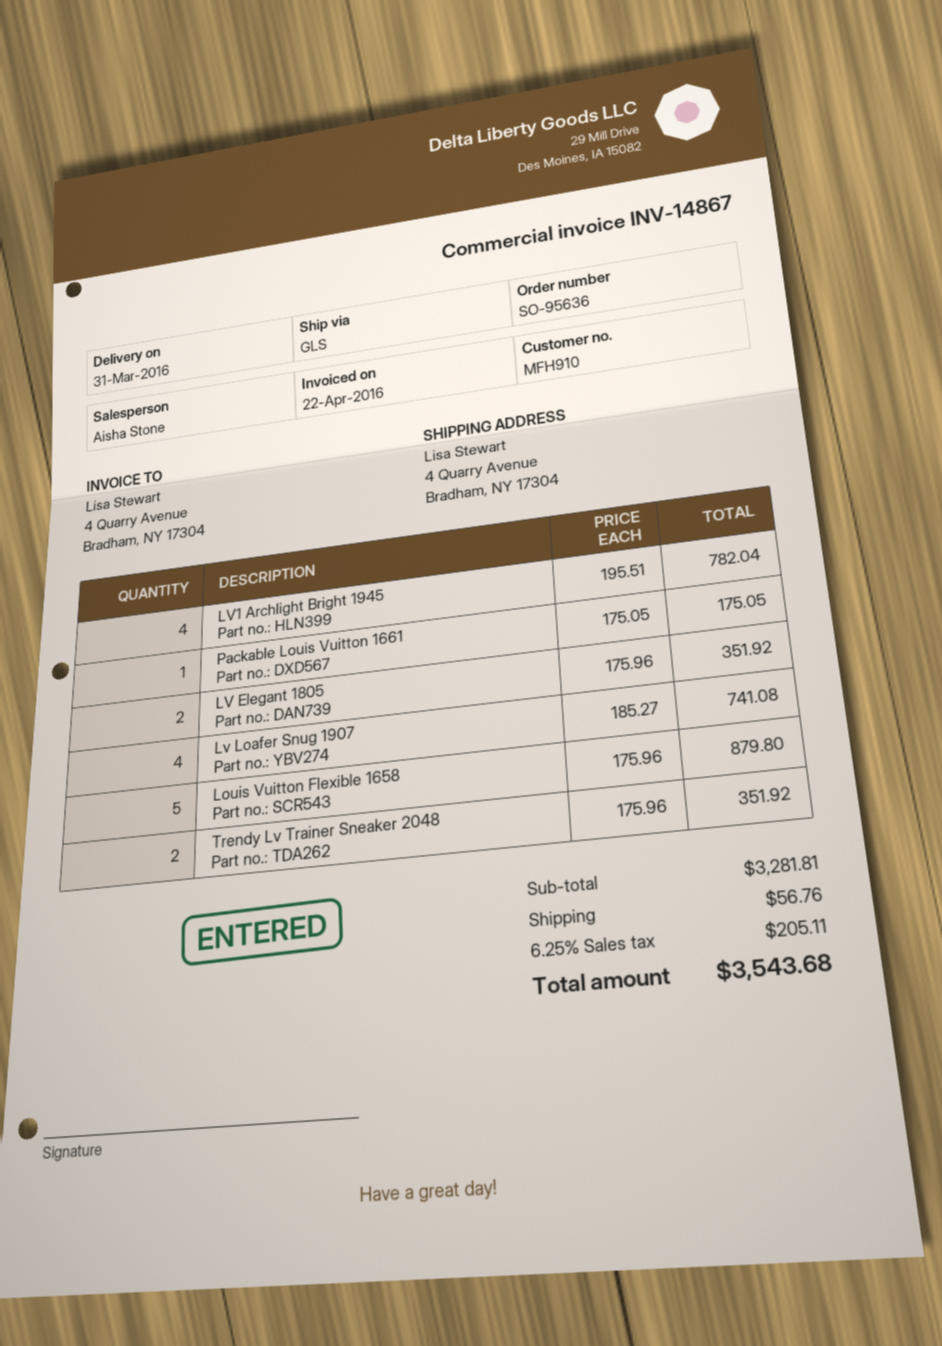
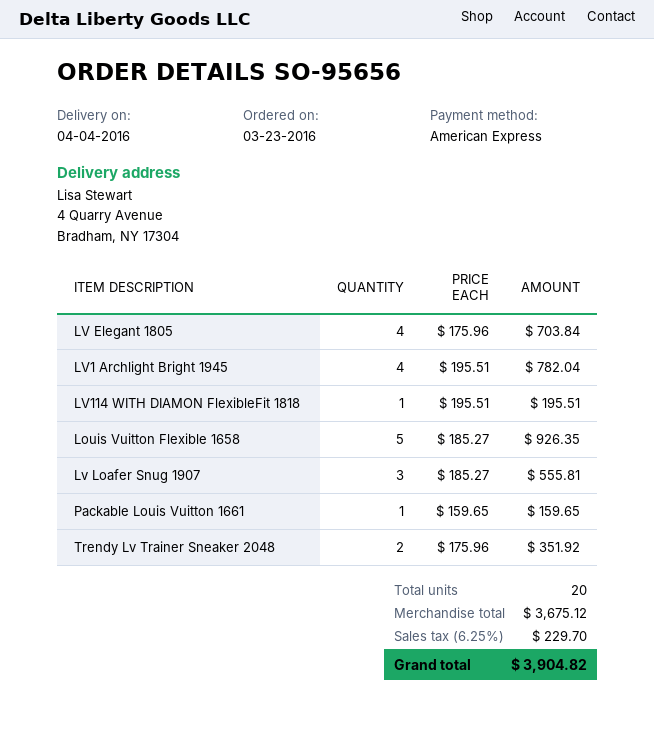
order number: SO-95636 -> SO-95656
delivery date: 2016-03-31 -> 2016-04-04
Packable Louis Vuitton 1661: 1 x 175.05 = 175.05 -> 1 x 159.65 = 159.65
LV Elegant 1805: 2 x 175.96 = 351.92 -> 4 x 175.96 = 703.84
Lv Loafer Snug 1907: 4 x 185.27 = 741.08 -> 3 x 185.27 = 555.81
Louis Vuitton Flexible 1658: 5 x 175.96 = 879.80 -> 5 x 185.27 = 926.35
LV114 WITH DIAMON FlexibleFit 1818: none -> 1 x 195.51 = 195.51
subtotal: 3281.81 -> 3675.12
shipping: 56.76 -> none
tax: 6.25% = 205.11 -> 6.25% = 229.70
total: 3543.68 -> 3904.82

